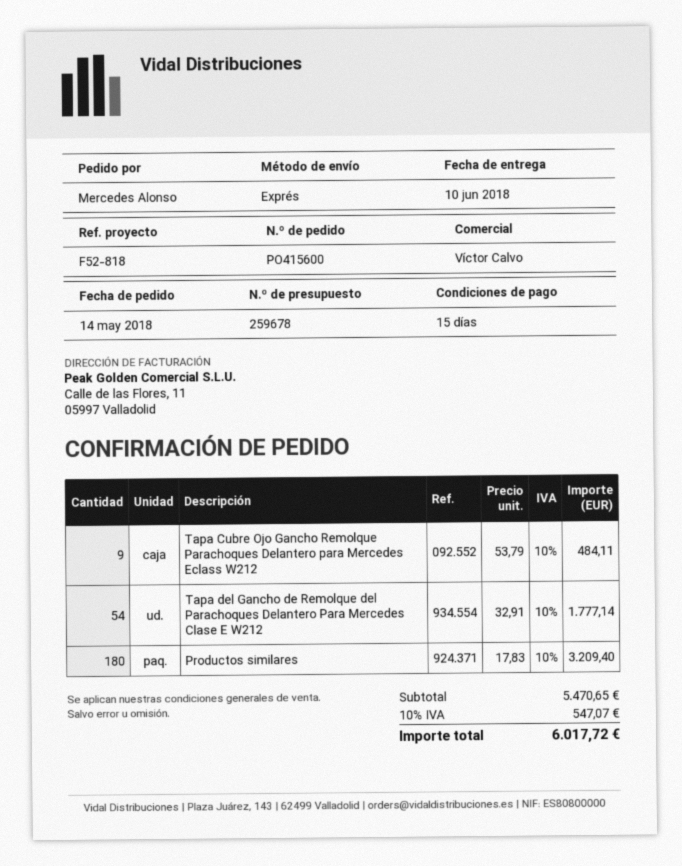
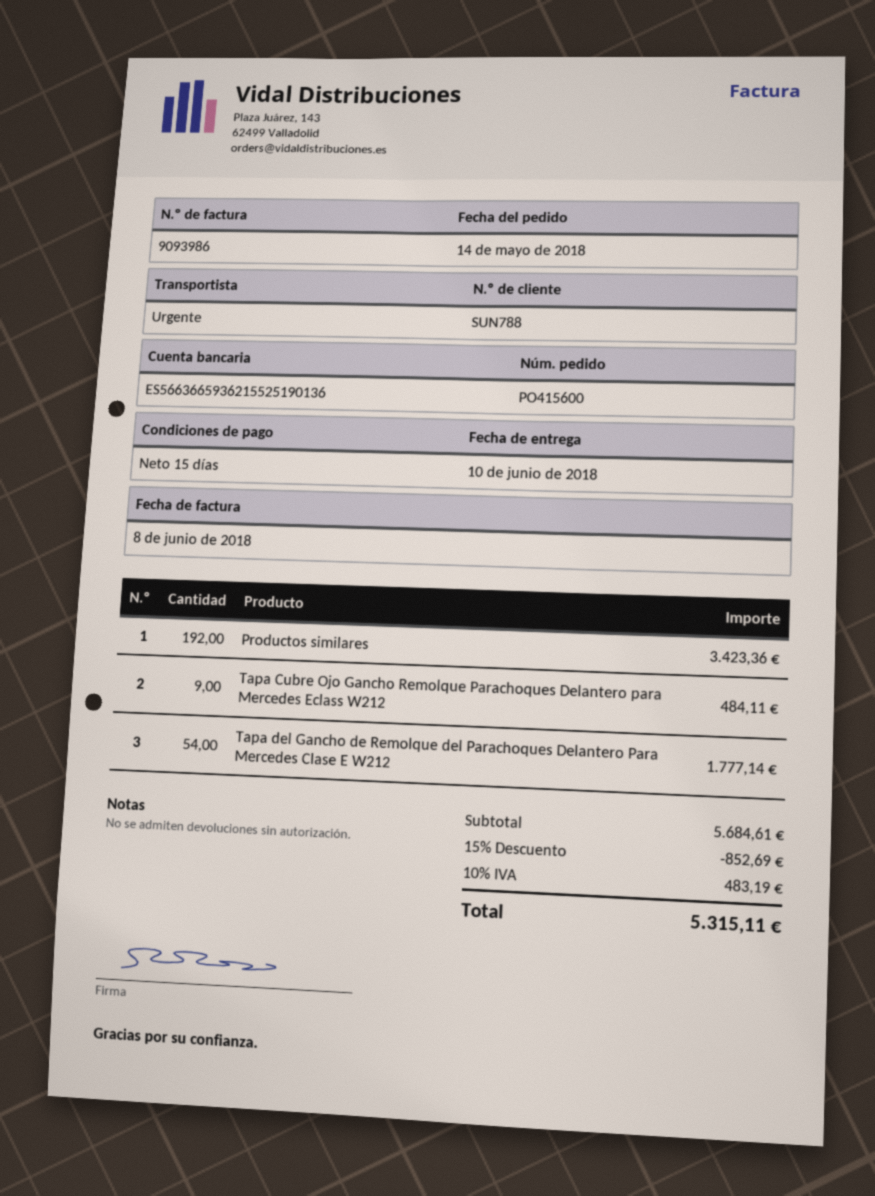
Productos similares: 180 for 3209.40 -> 192 for 3423.36
subtotal: 5470.65 -> 5684.61
discount: none -> 15% = 852.69
tax: 10% = 547.07 -> 10% = 483.19
total: 6017.72 -> 5315.11

